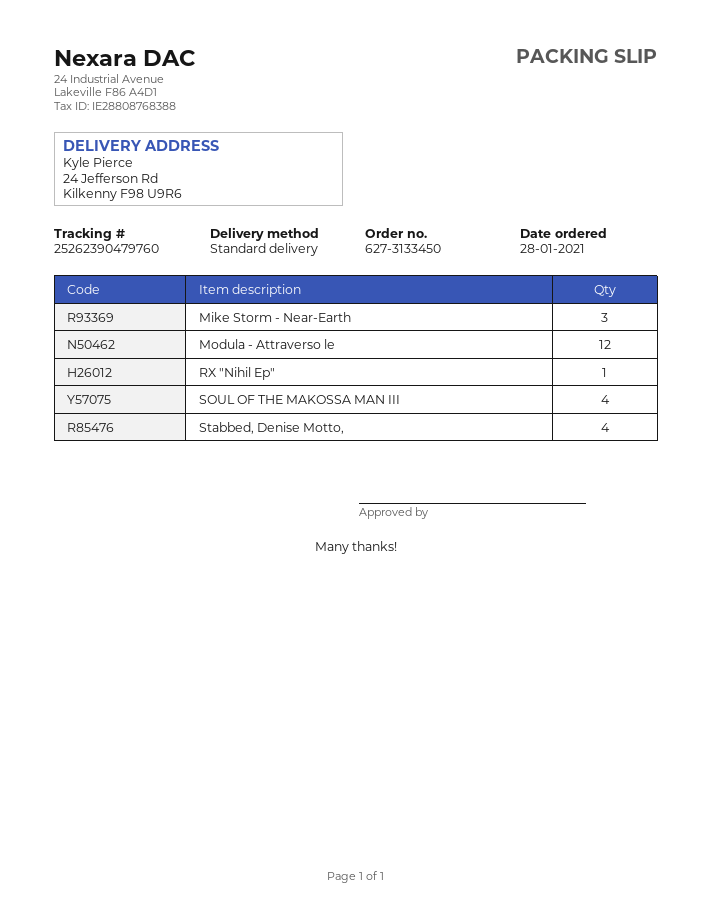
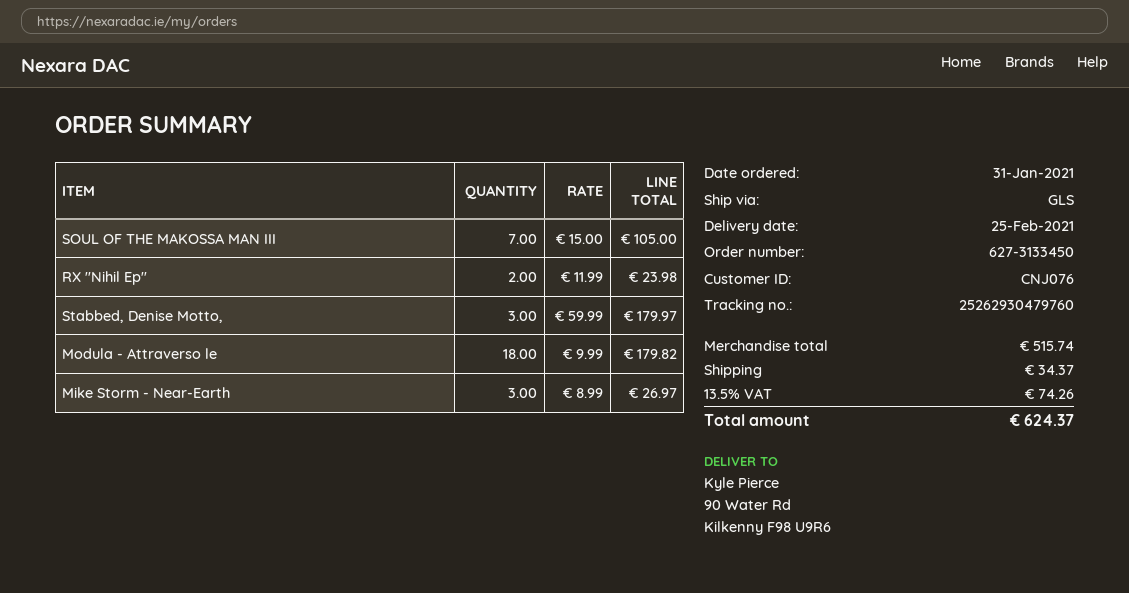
order date: 2021-01-28 -> 2021-01-31
shipping method: standard -> GLS
tracking number: 25262390479760 -> 25262930479760
ship to: 24 Jefferson Rd, Kilkenny F98 U9R6 -> 90 Water Rd, Kilkenny F98 U9R6
Modula - Attraverso le: 12 -> 18
RX "Nihil Ep": 1 -> 2
SOUL OF THE MAKOSSA MAN III: 4 -> 7
Stabbed, Denise Motto,: 4 -> 3

